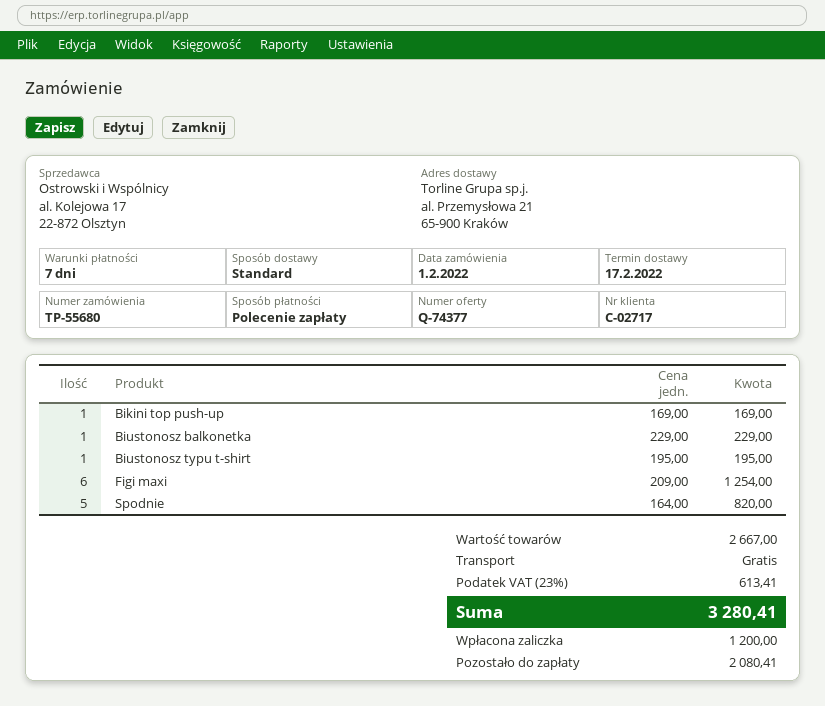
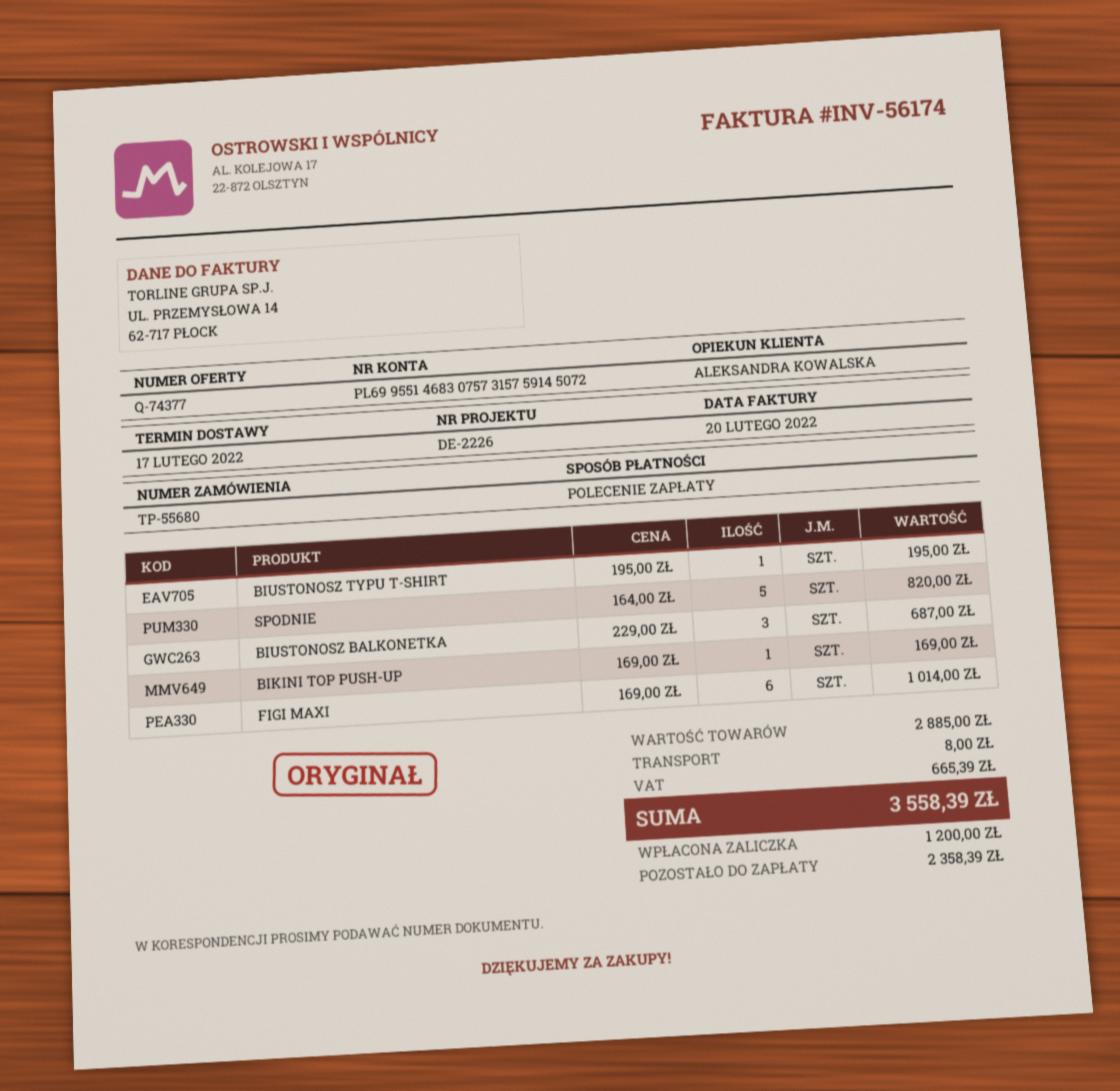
Biustonosz balkonetka: 1 x 229.00 = 229.00 -> 3 x 229.00 = 687.00
Figi maxi: 6 x 209.00 = 1254.00 -> 6 x 169.00 = 1014.00
subtotal: 2667.00 -> 2885.00
shipping: 0.00 -> 8.00
tax: 613.41 -> 665.39
total: 3280.41 -> 3558.39
balance: 2080.41 -> 2358.39

